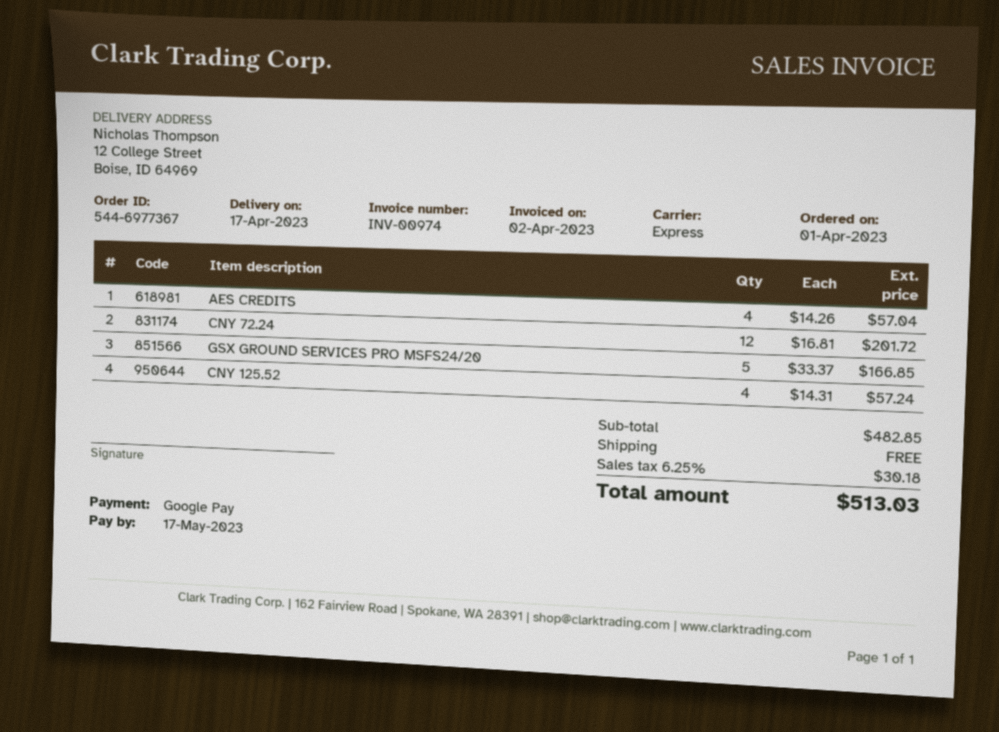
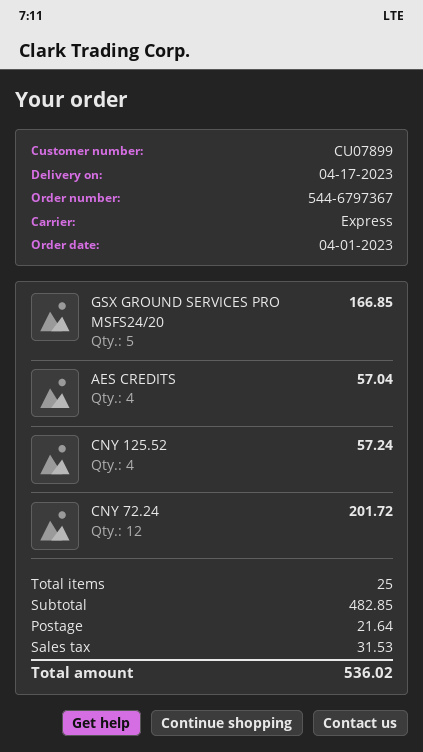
order number: 544-6977367 -> 544-6797367
shipping: 0.00 -> 21.64
tax: 30.18 -> 31.53
total: 513.03 -> 536.02

